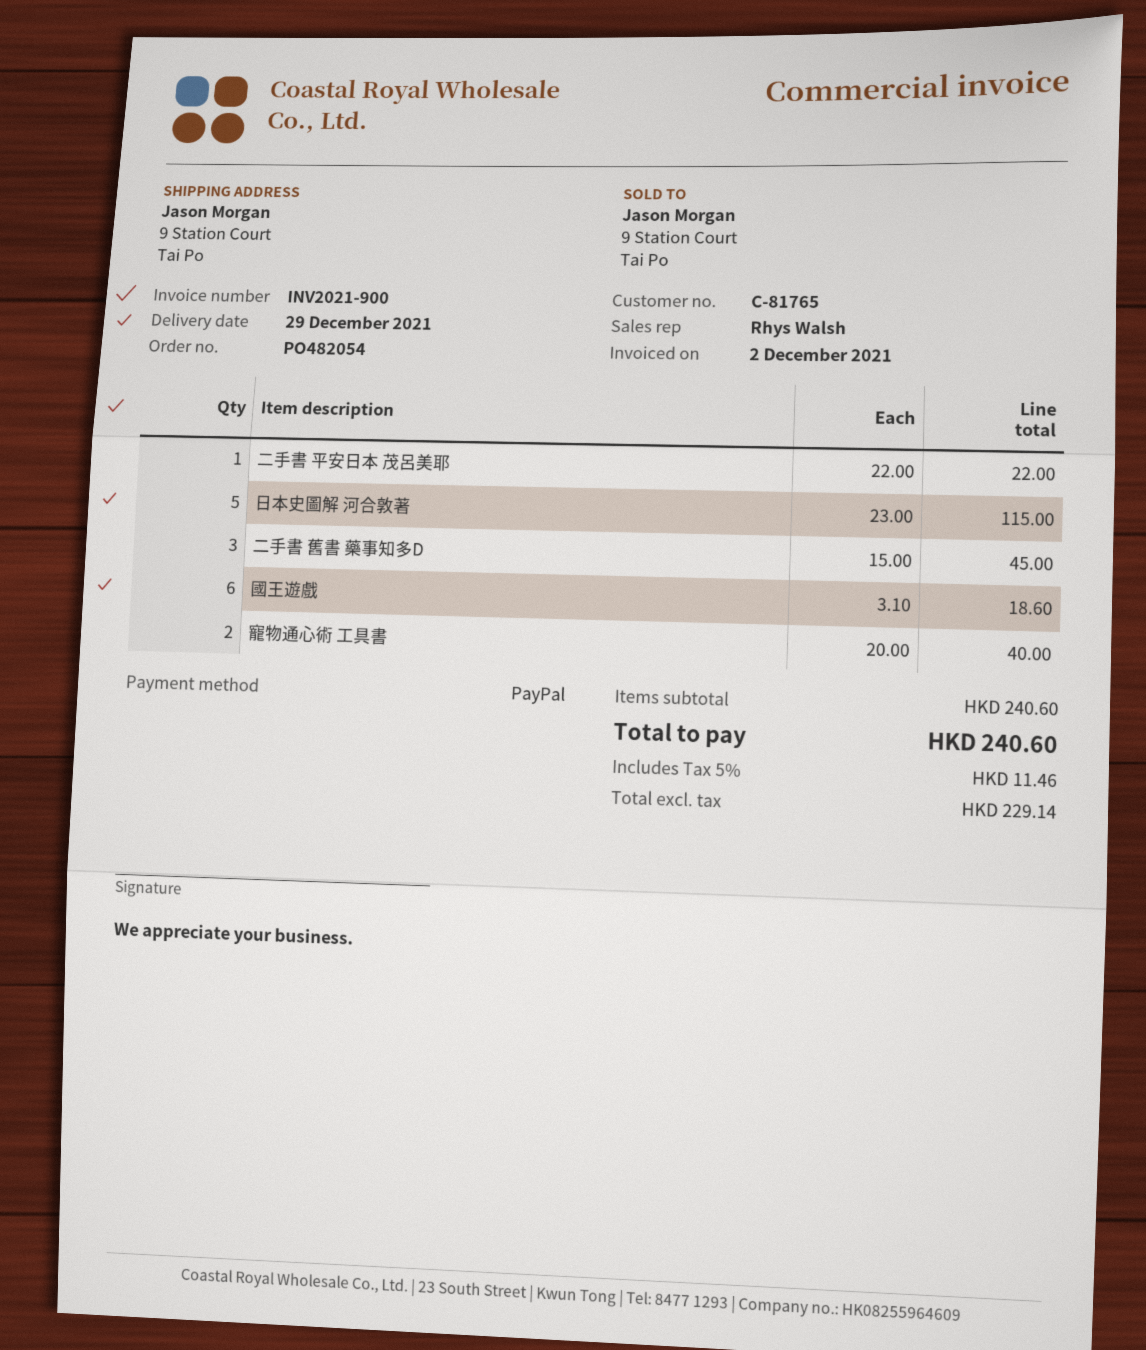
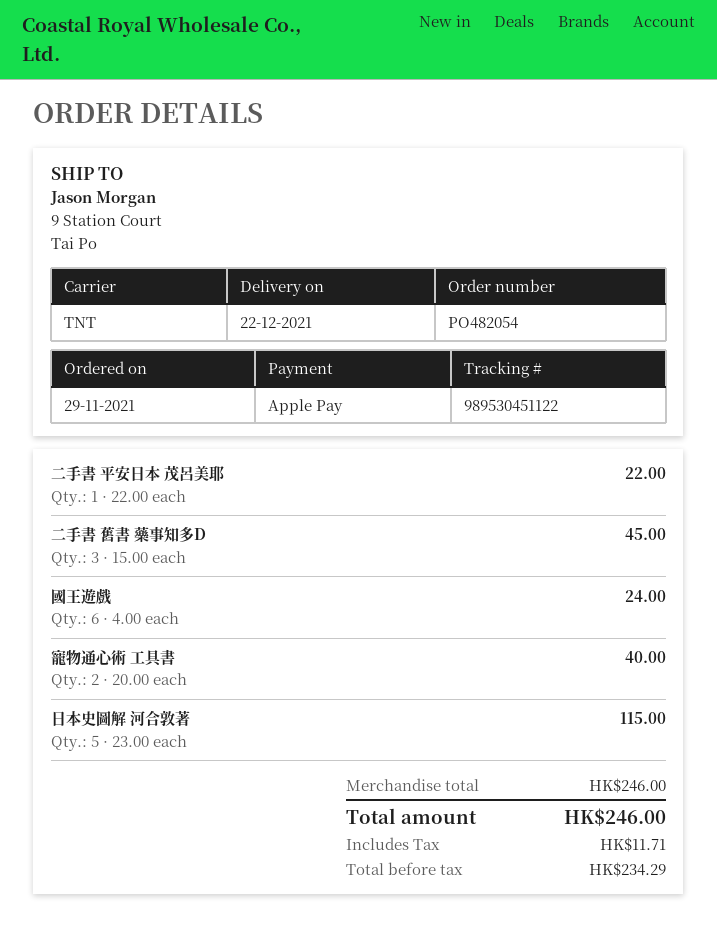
delivery date: 2021-12-29 -> 2021-12-22
payment method: PayPal -> Apple Pay
國王遊戲: 6 x 3.10 = 18.60 -> 6 x 4.00 = 24.00
subtotal: 240.60 -> 246.00
net: 229.14 -> 234.29
tax: 11.46 -> 11.71
total: 240.60 -> 246.00

